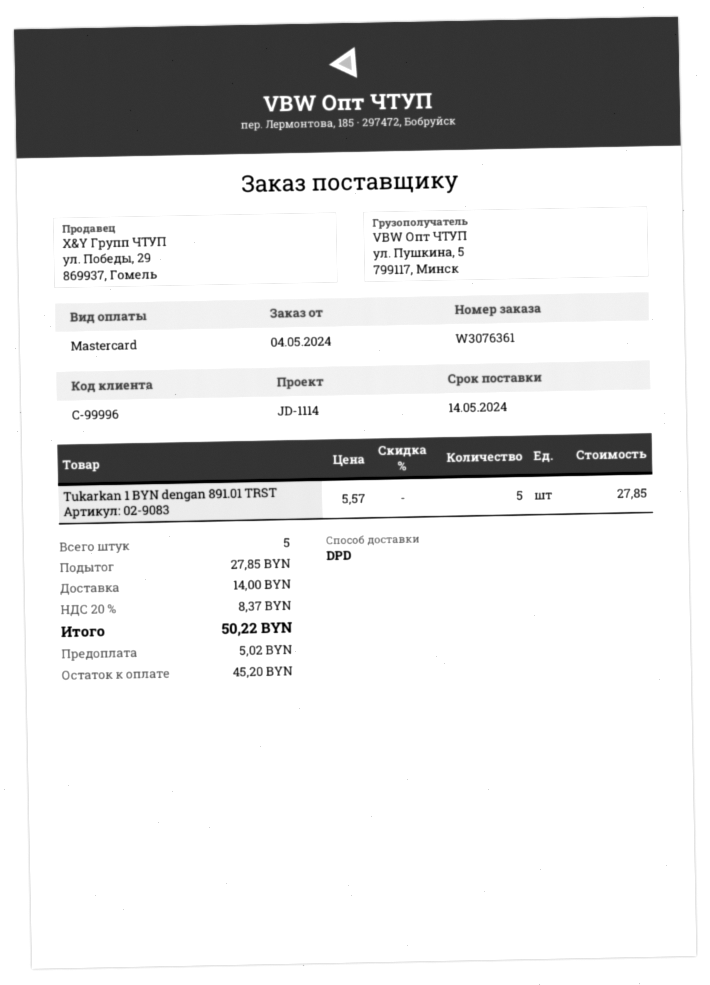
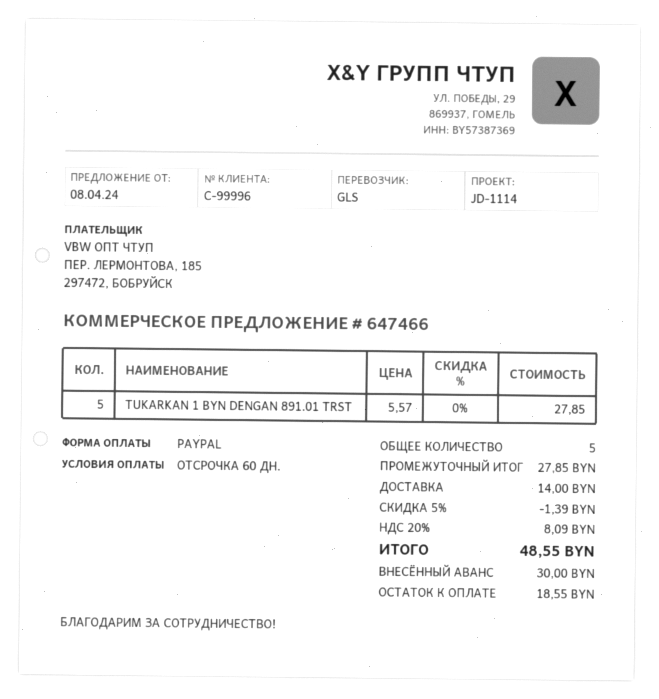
payment method: Mastercard -> PayPal
shipping method: DPD -> GLS
discount: none -> 5% = 1.39
tax: 20% = 8.37 -> 20% = 8.09
total: 50.22 -> 48.55
deposit: 5.02 -> 30.00
balance: 45.20 -> 18.55

